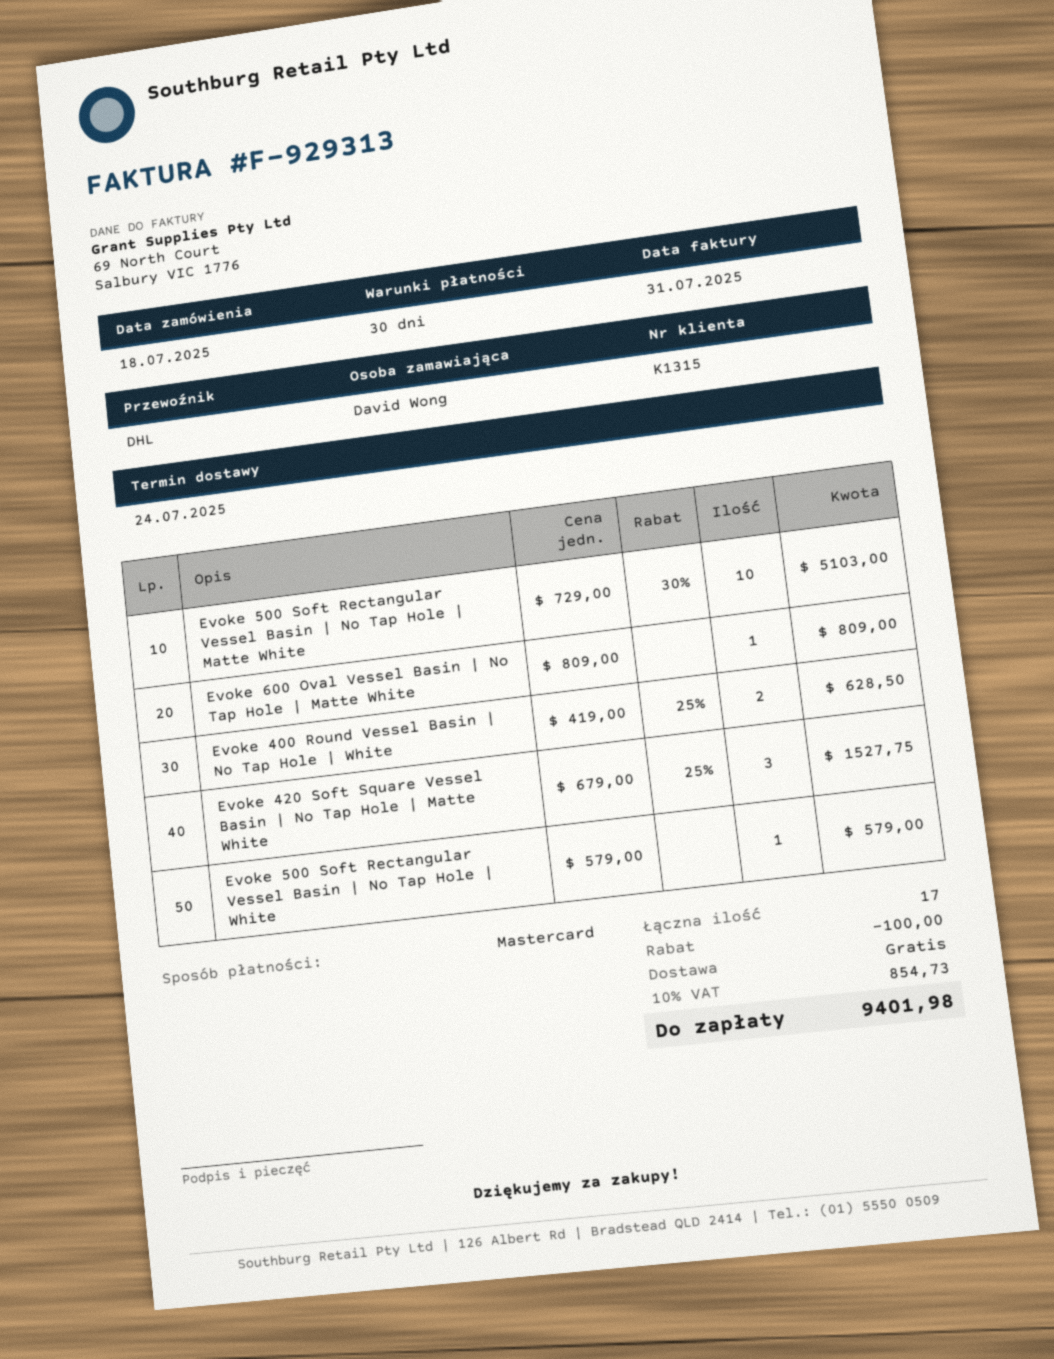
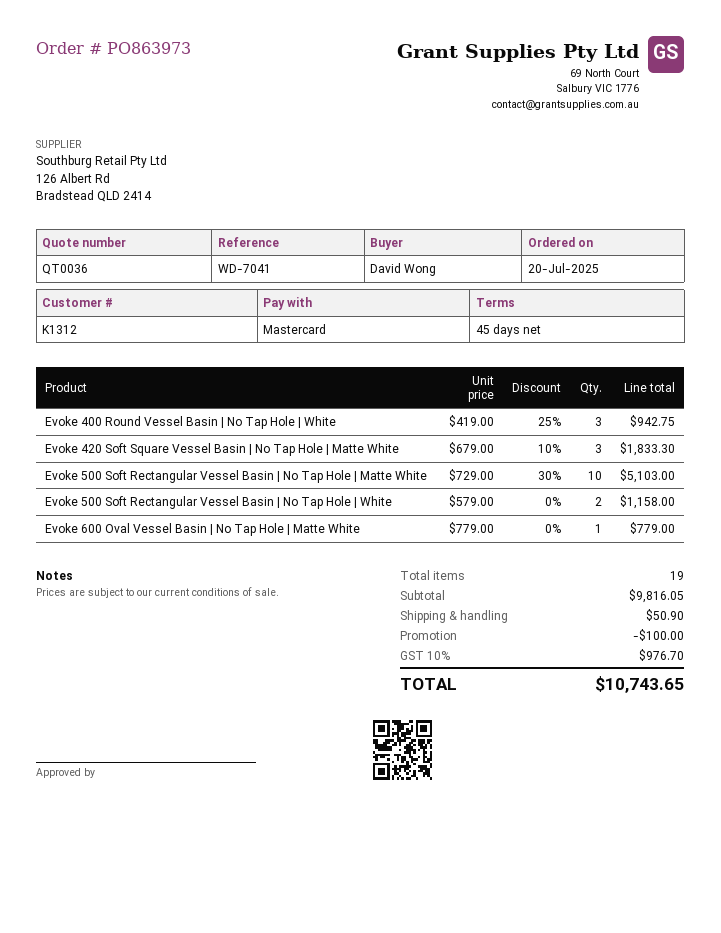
order date: 2025-07-18 -> 2025-07-20
payment terms: 30 days -> 45 days
customer number: K1315 -> K1312
Evoke 600 Oval Vessel Basin | No Tap Hole | Matte White: 1 x 809.00 = 809.00 -> 1 x 779.00 = 779.00
Evoke 400 Round Vessel Basin | No Tap Hole | White: 2 x 419.00 - 25% = 628.50 -> 3 x 419.00 - 25% = 942.75
Evoke 420 Soft Square Vessel Basin | No Tap Hole | Matte White: 3 x 679.00 - 25% = 1527.75 -> 3 x 679.00 - 10% = 1833.30
Evoke 500 Soft Rectangular Vessel Basin | No Tap Hole | White: 1 x 579.00 = 579.00 -> 2 x 579.00 = 1158.00
total quantity: 17 -> 19
shipping: 0.00 -> 50.90
tax: 10% = 854.73 -> 10% = 976.70
total: 9401.98 -> 10743.65

